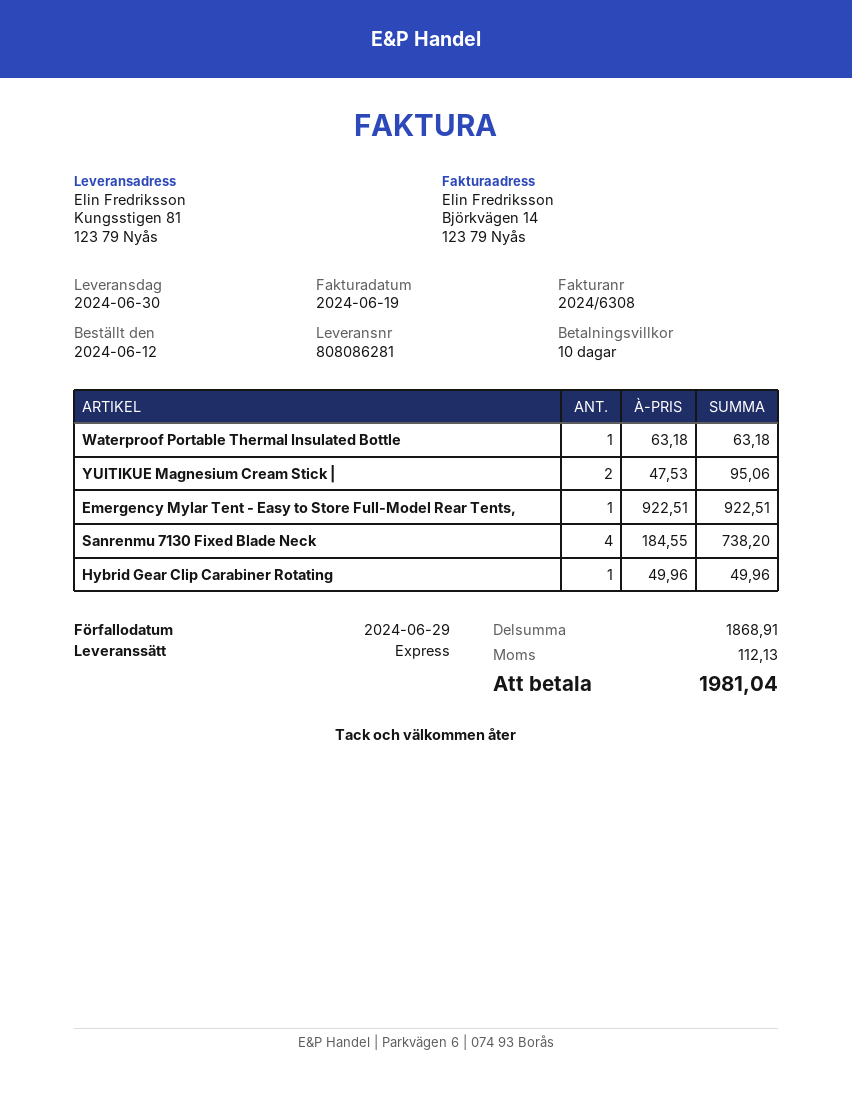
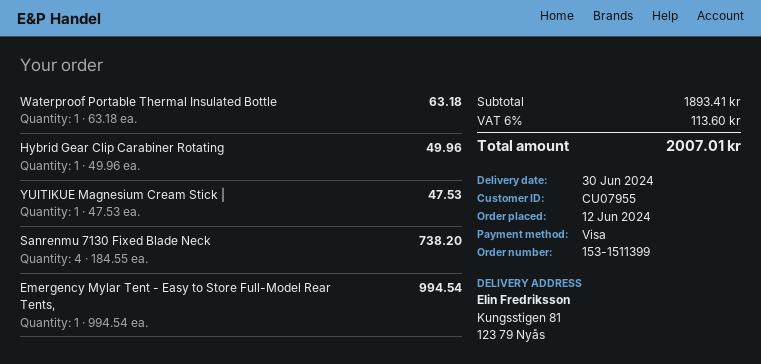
YUITIKUE Magnesium Cream Stick |: 2 x 47.53 = 95.06 -> 1 x 47.53 = 47.53
Emergency Mylar Tent - Easy to Store Full-Model Rear Tents,: 1 x 922.51 = 922.51 -> 1 x 994.54 = 994.54
subtotal: 1868.91 -> 1893.41
tax: 112.13 -> 113.60
total: 1981.04 -> 2007.01

